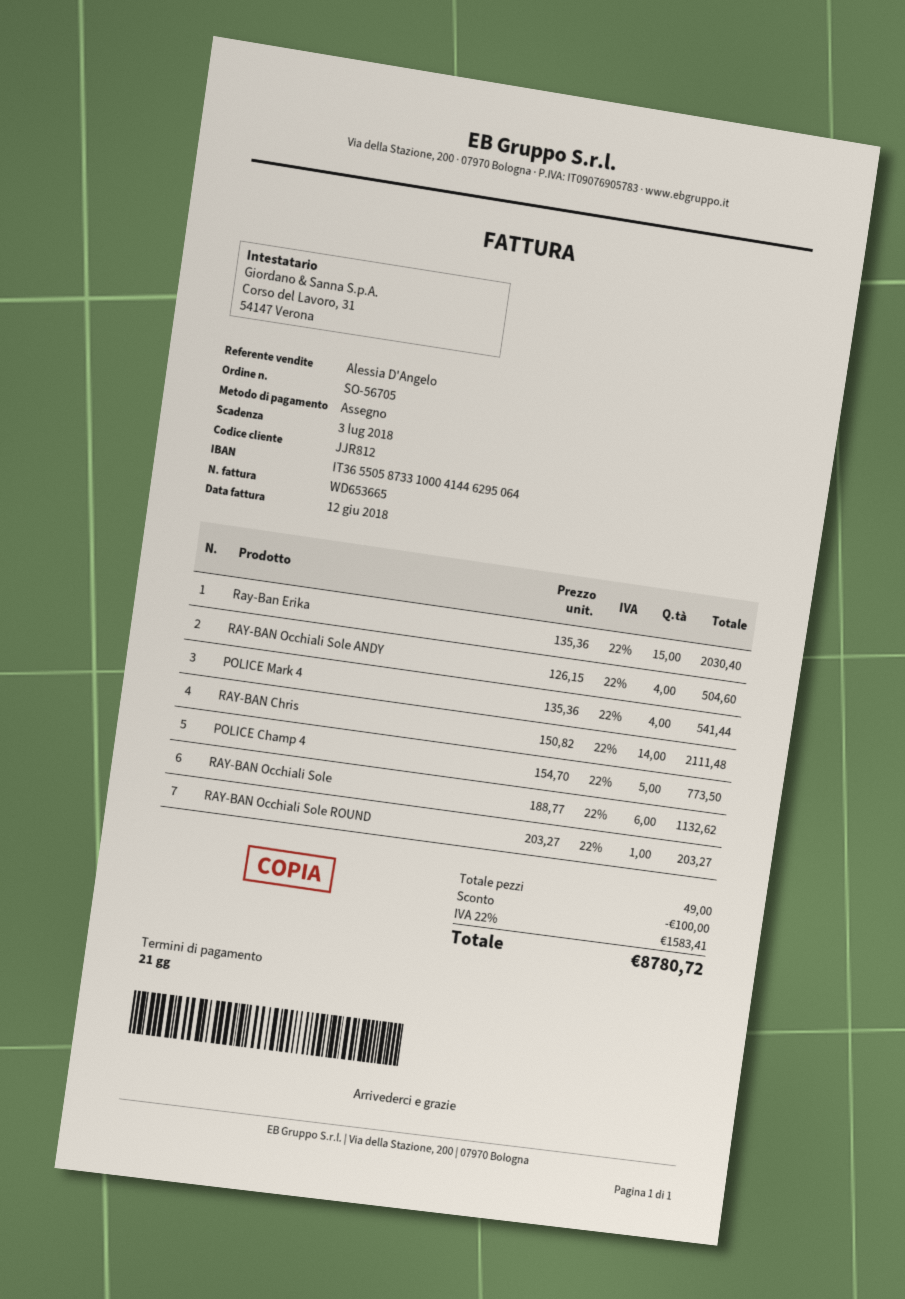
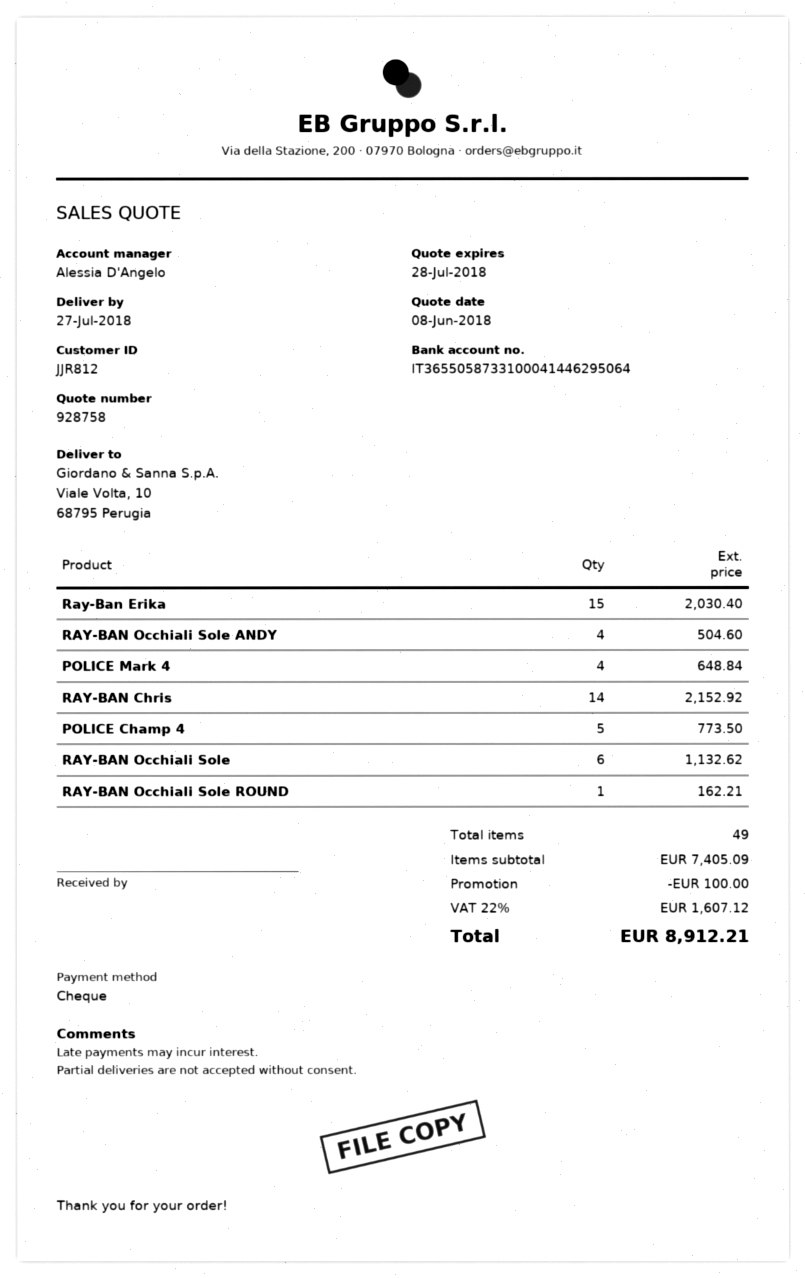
POLICE Mark 4: 4 for 541.44 -> 4 for 648.84
RAY-BAN Chris: 14 for 2111.48 -> 14 for 2152.92
RAY-BAN Occhiali Sole ROUND: 1 for 203.27 -> 1 for 162.21
tax: 22% = 1583.41 -> 22% = 1607.12
total: 8780.72 -> 8912.21

